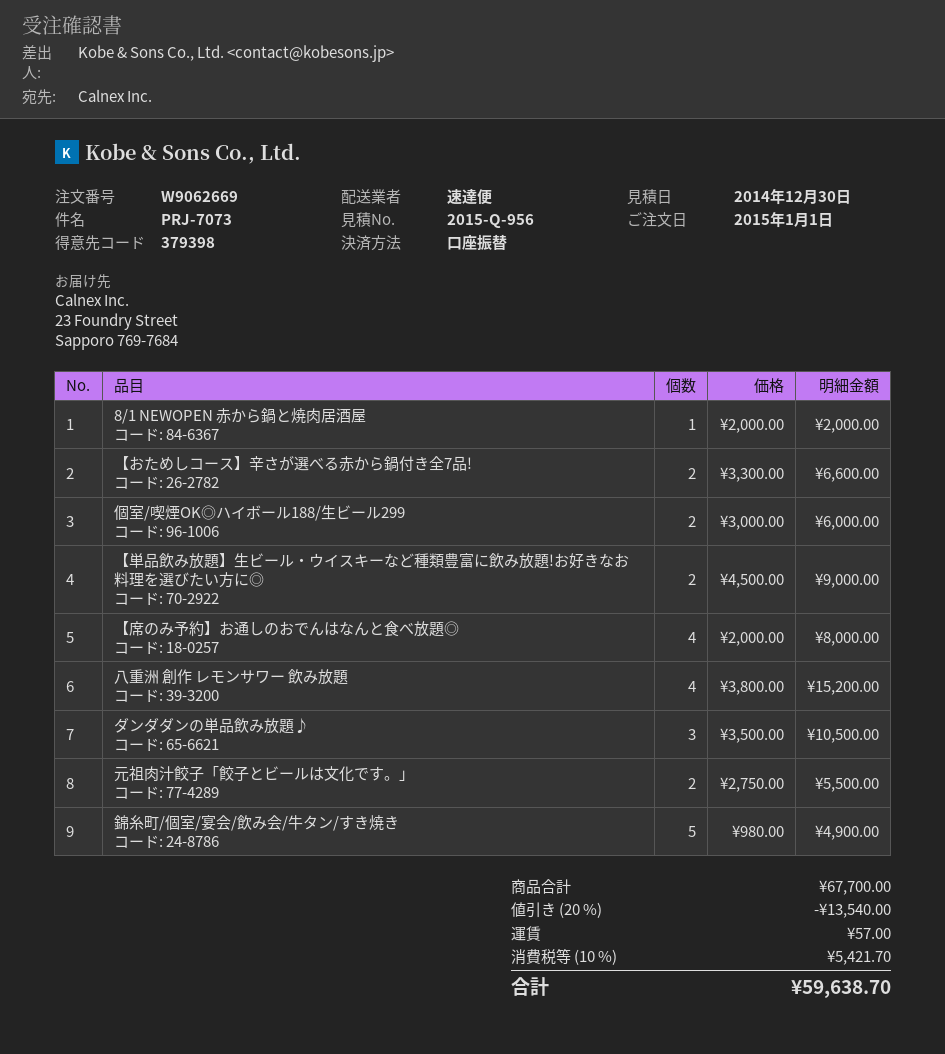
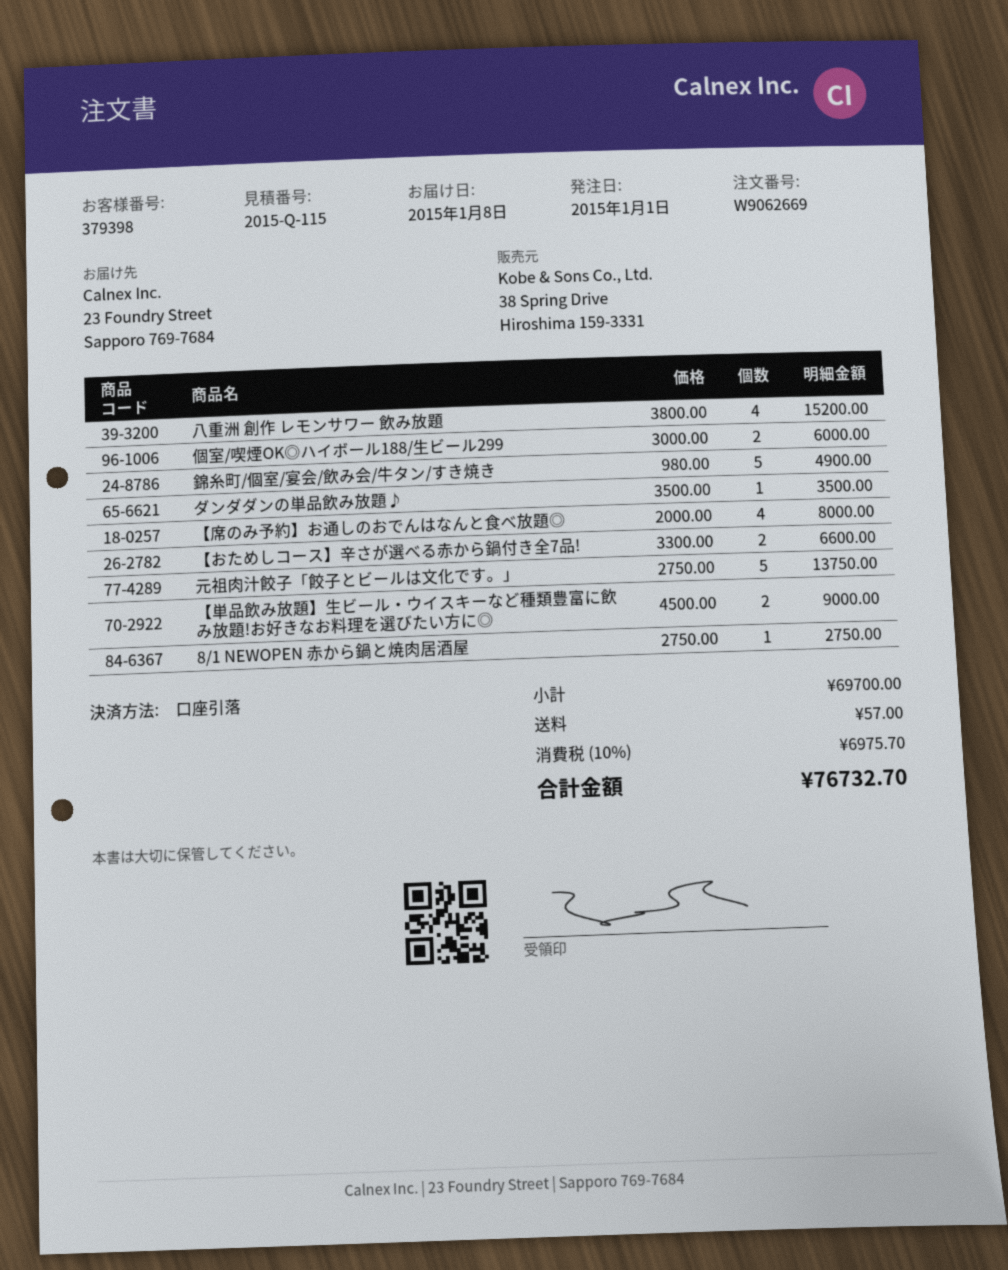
quote number: 2015-Q-956 -> 2015-Q-115
8/1 NEWOPEN 赤から鍋と焼肉居酒屋: 1 x 2000.00 = 2000.00 -> 1 x 2750.00 = 2750.00
ダンダダンの単品飲み放題♪: 3 x 3500.00 = 10500.00 -> 1 x 3500.00 = 3500.00
元祖肉汁餃子「餃子とビールは文化です。」: 2 x 2750.00 = 5500.00 -> 5 x 2750.00 = 13750.00
subtotal: 67700.00 -> 69700.00
discount: 20% = 13540.00 -> none
tax: 10% = 5421.70 -> 10% = 6975.70
total: 59638.70 -> 76732.70

